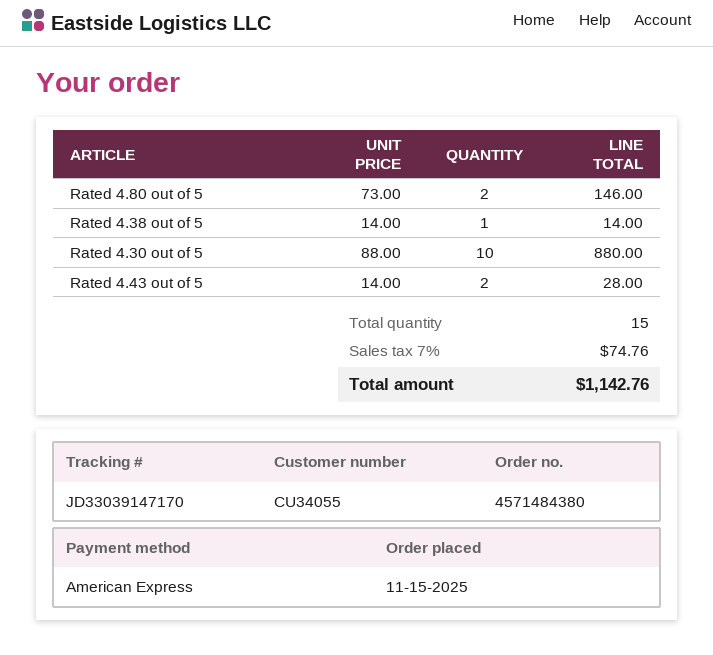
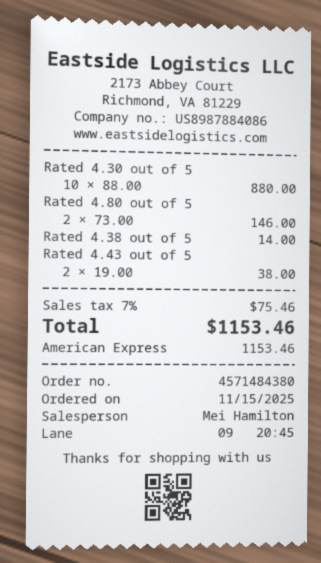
Rated 4.43 out of 5: 2 x 14.00 = 28.00 -> 2 x 19.00 = 38.00
tax: 7% = 74.76 -> 7% = 75.46
total: 1142.76 -> 1153.46

